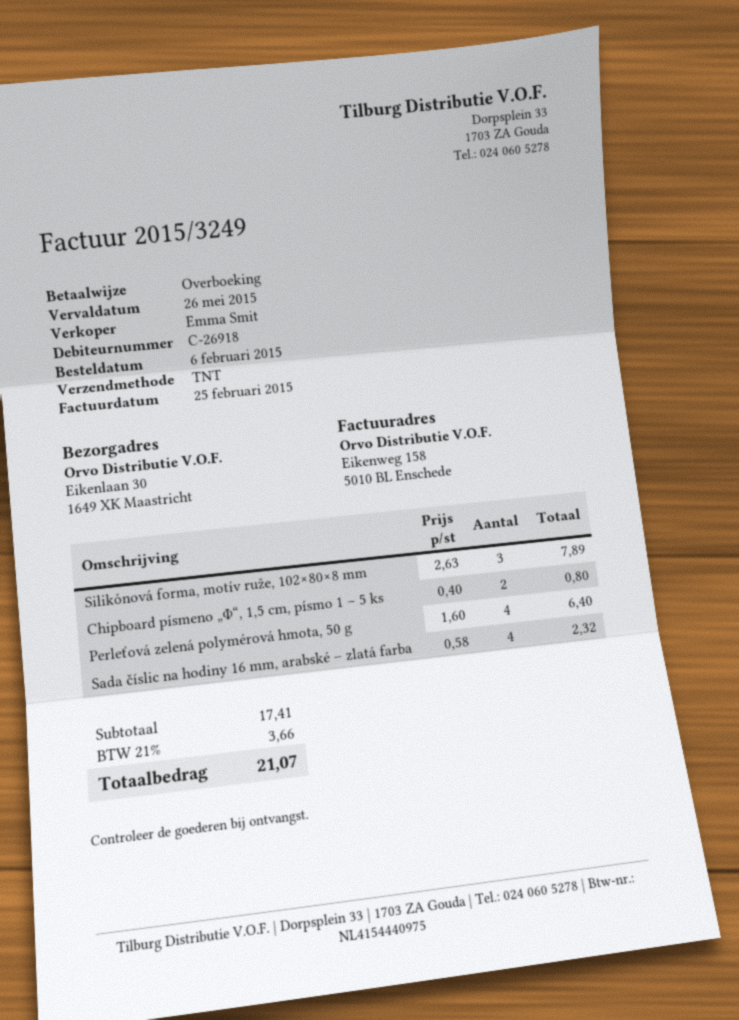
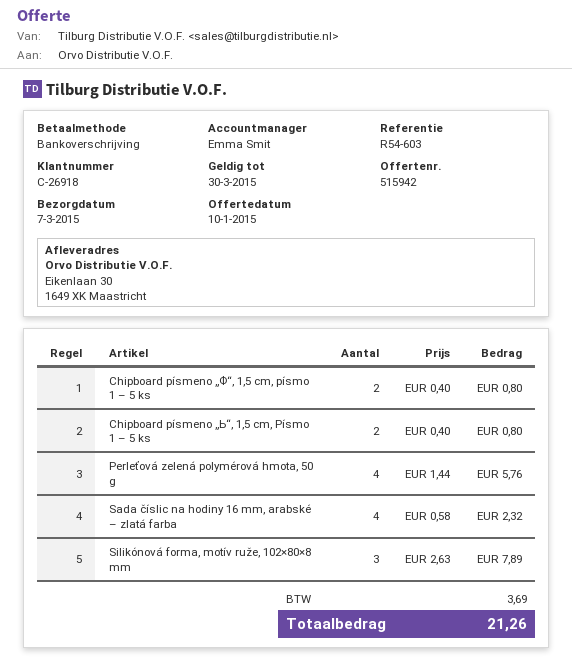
Perleťová zelená polymérová hmota, 50 g: 4 x 1.60 = 6.40 -> 4 x 1.44 = 5.76
Chipboard písmeno „Ь“, 1,5 cm, Písmo 1 – 5 ks: none -> 2 x 0.40 = 0.80
tax: 3.66 -> 3.69
total: 21.07 -> 21.26

